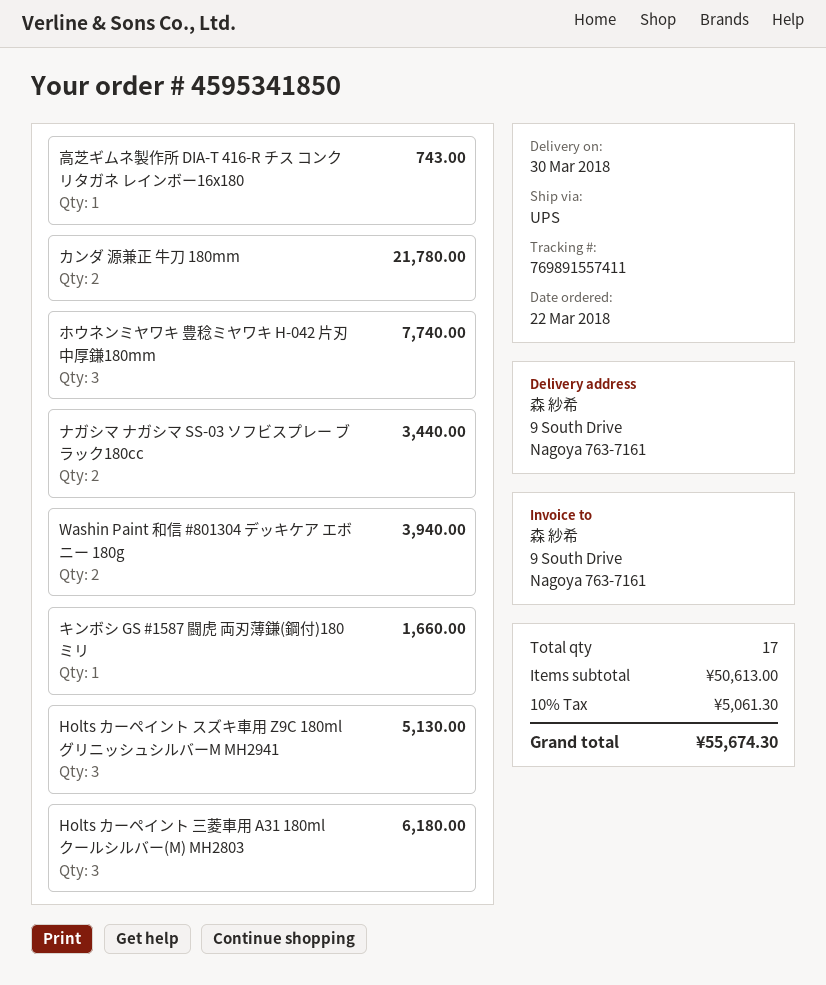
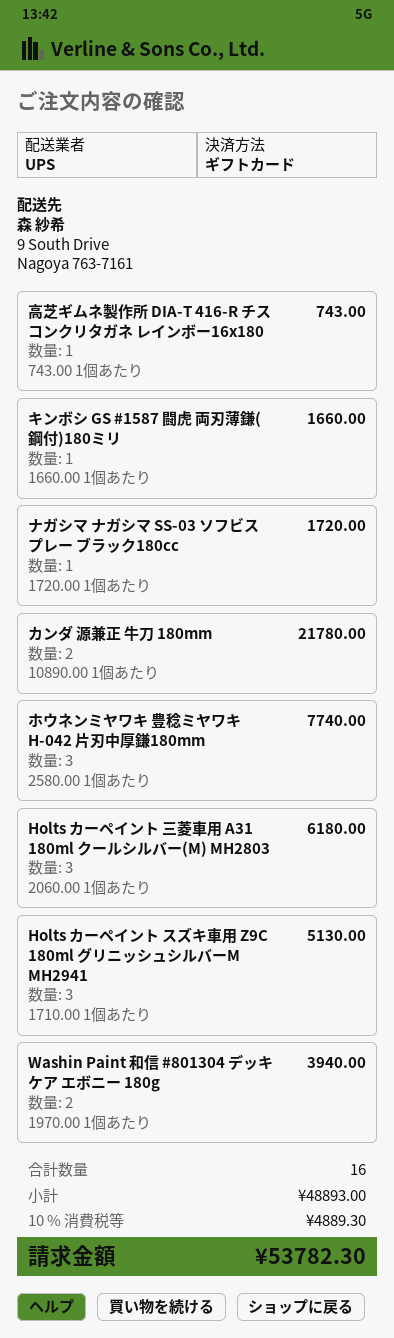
ナガシマ ナガシマ SS-03 ソフビスプレー ブラック180cc: 2 for 3440.00 -> 1 for 1720.00
total quantity: 17 -> 16
subtotal: 50613.00 -> 48893.00
tax: 10% = 5061.30 -> 10% = 4889.30
total: 55674.30 -> 53782.30

